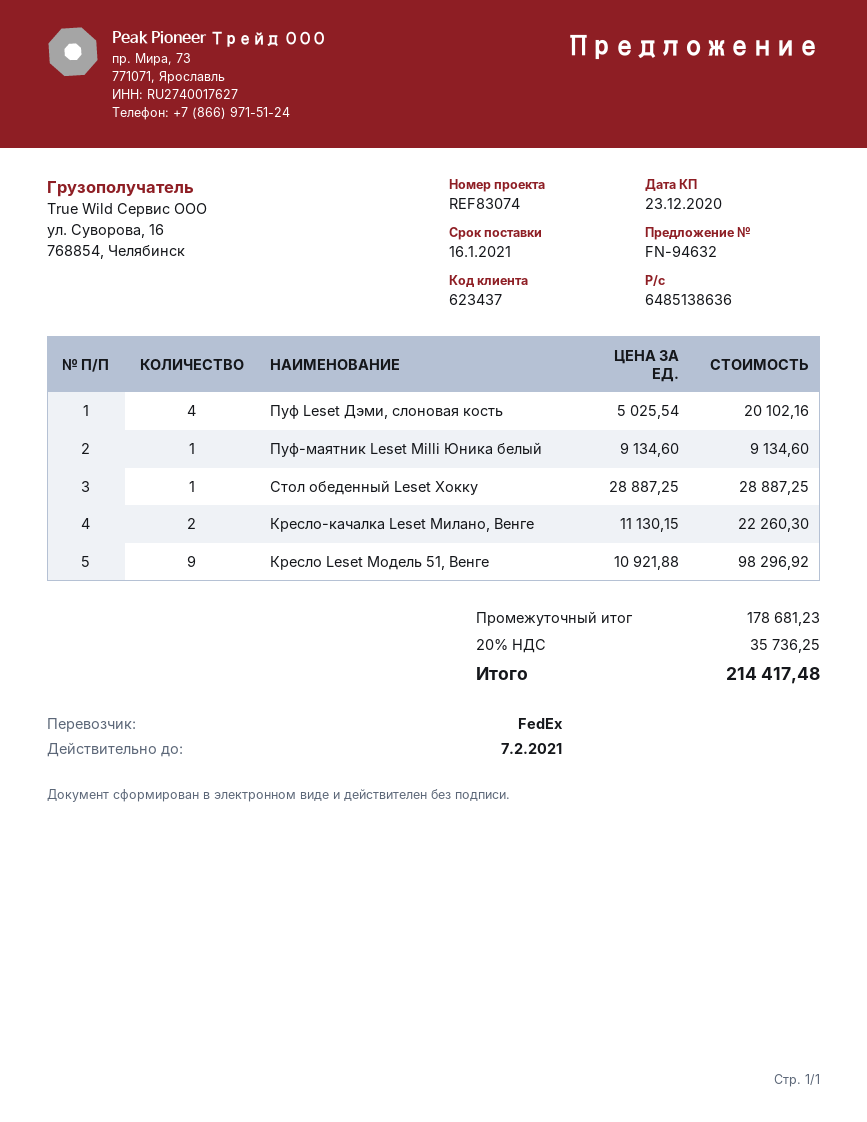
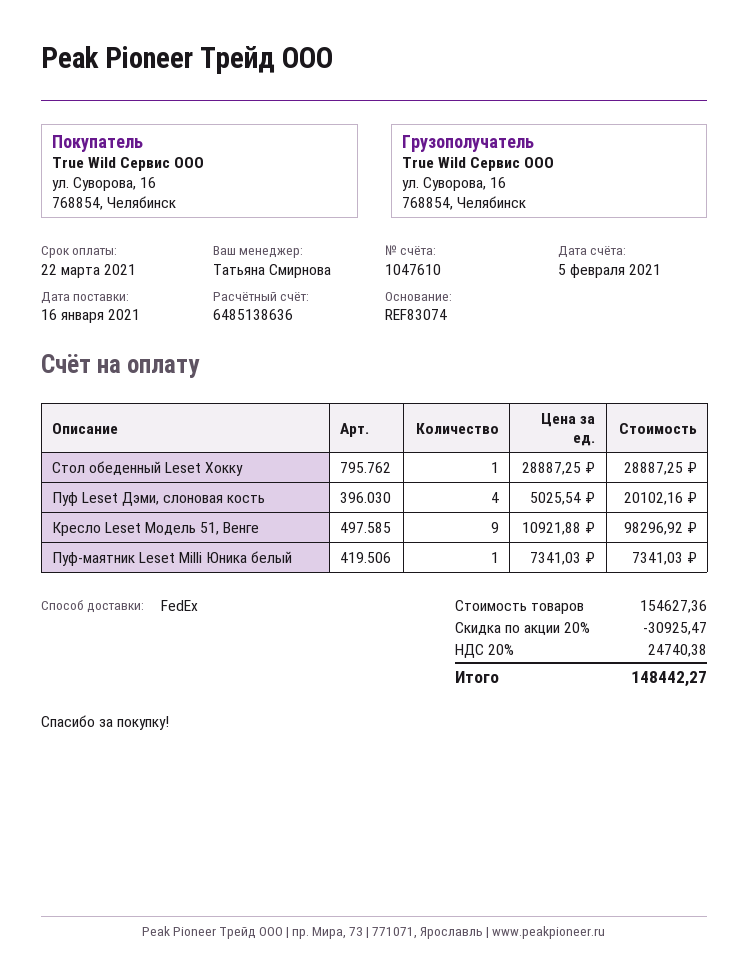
Пуф-маятник Leset Milli Юника белый: 1 x 9134.60 = 9134.60 -> 1 x 7341.03 = 7341.03
Кресло-качалка Leset Милано, Венге: 2 x 11130.15 = 22260.30 -> none
subtotal: 178681.23 -> 154627.36
discount: none -> 20% = 30925.47
tax: 20% = 35736.25 -> 20% = 24740.38
total: 214417.48 -> 148442.27

